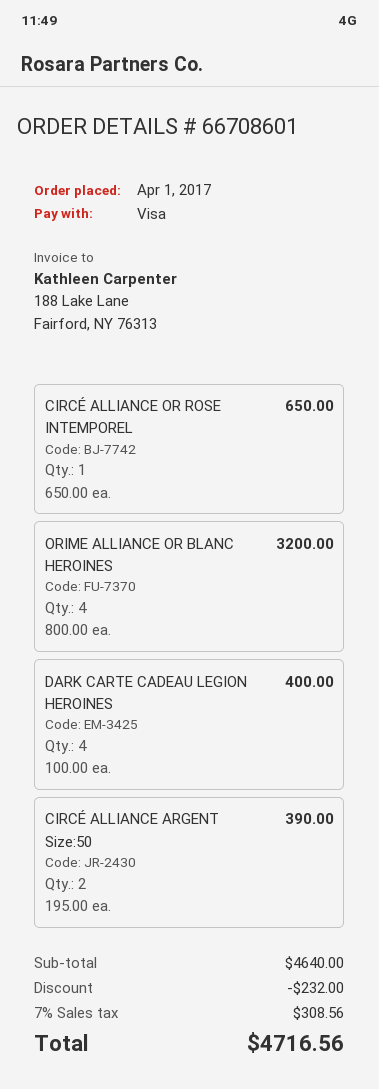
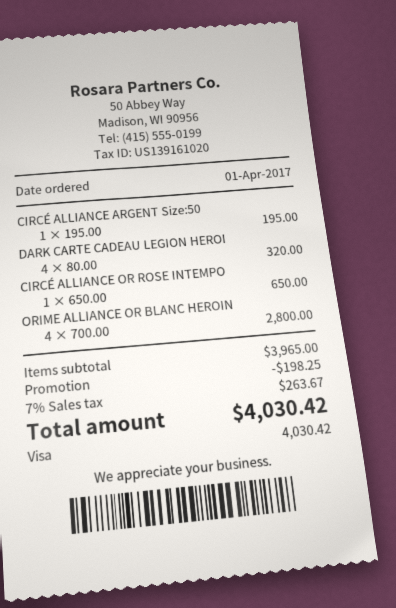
ORIME ALLIANCE OR BLANC HEROINES: 4 x 800.00 = 3200.00 -> 4 x 700.00 = 2800.00
DARK CARTE CADEAU LEGION HEROINES: 4 x 100.00 = 400.00 -> 4 x 80.00 = 320.00
CIRCÉ ALLIANCE ARGENT Size:50: 2 x 195.00 = 390.00 -> 1 x 195.00 = 195.00
subtotal: 4640.00 -> 3965.00
discount: 232.00 -> 198.25
tax: 7% = 308.56 -> 7% = 263.67
total: 4716.56 -> 4030.42

